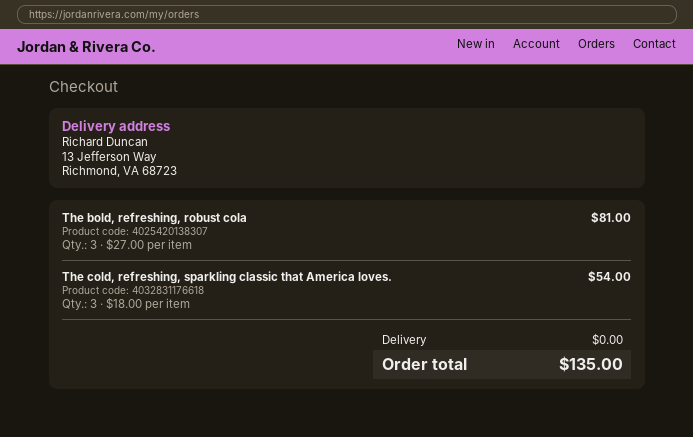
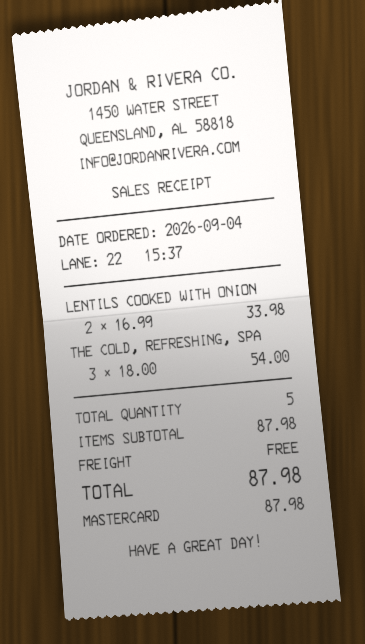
The bold, refreshing, robust cola: 3 x 27.00 = 81.00 -> none
LENTILS COOKED WITH ONION: none -> 2 x 16.99 = 33.98
total: 135.00 -> 87.98

